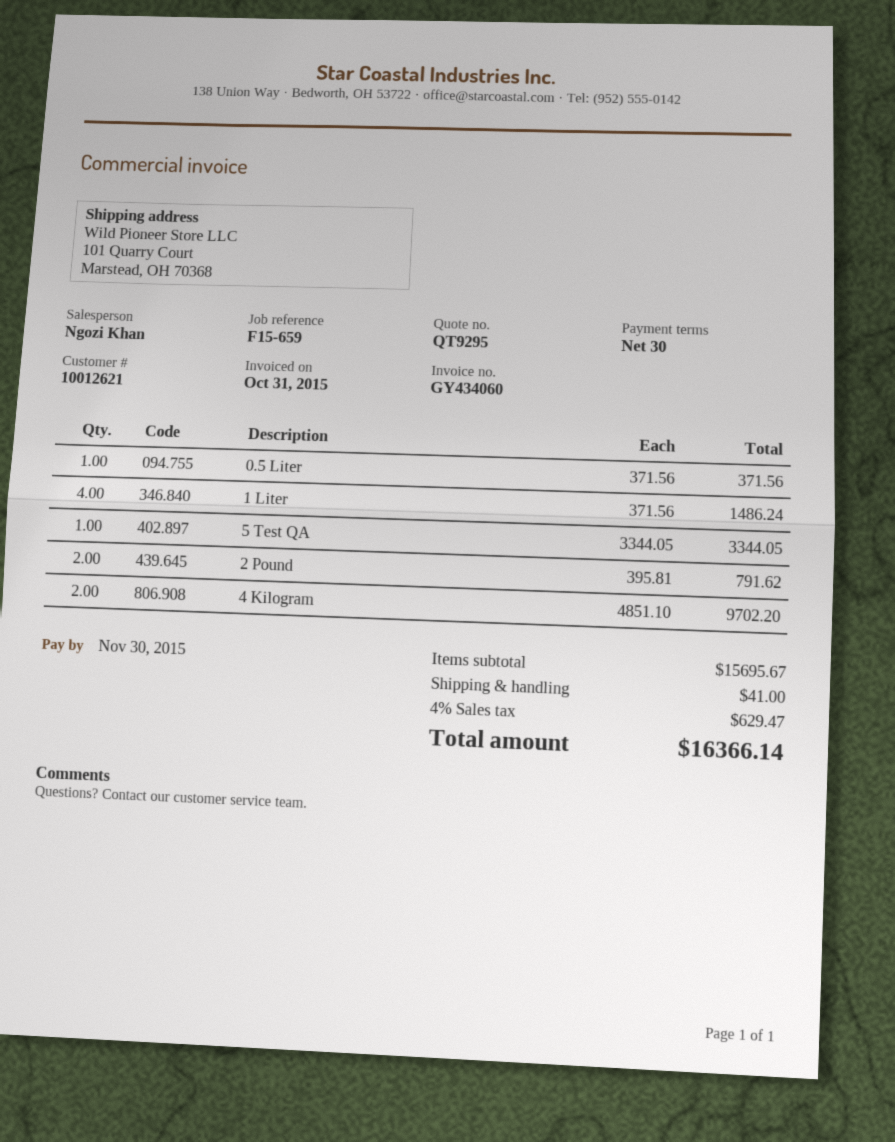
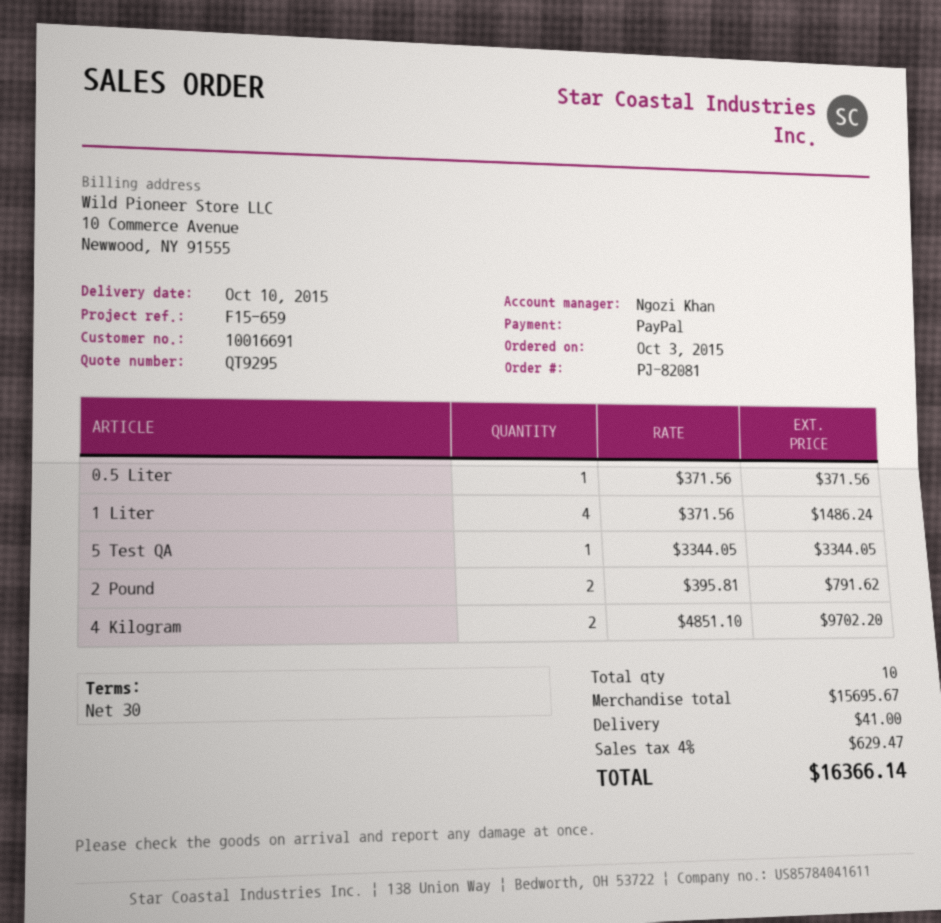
customer number: 10012621 -> 10016691

